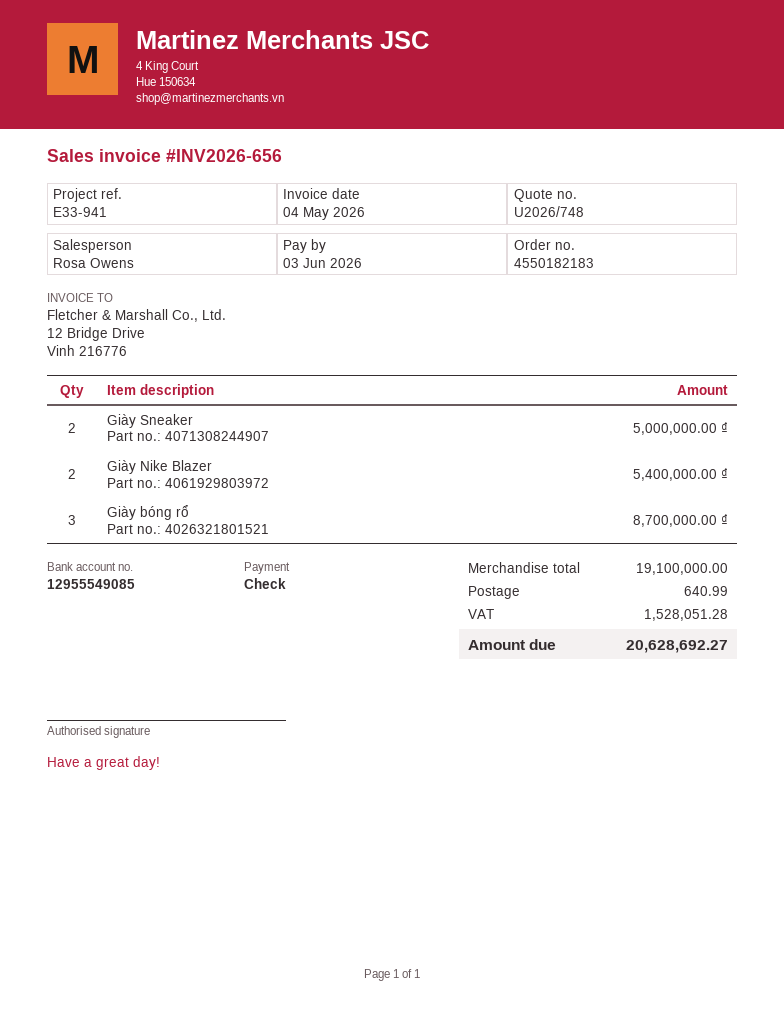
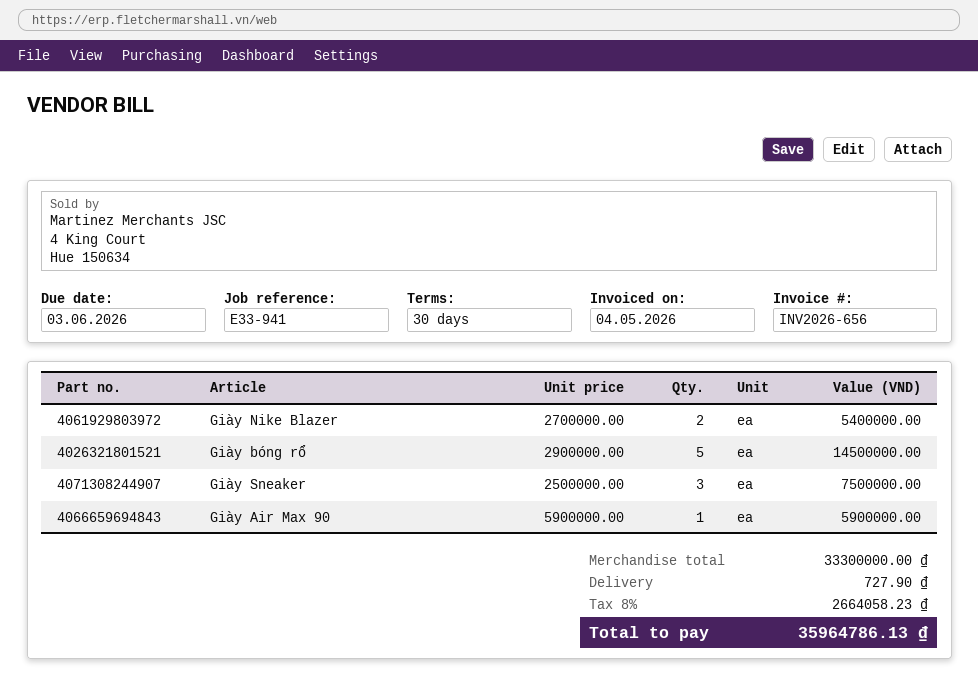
Giày Sneaker: 2 for 5000000.00 -> 3 for 7500000.00
Giày bóng rổ: 3 for 8700000.00 -> 5 for 14500000.00
Giày Air Max 90: none -> 1 for 5900000.00
subtotal: 19100000.00 -> 33300000.00
shipping: 640.99 -> 727.90
tax: 1528051.28 -> 2664058.23
total: 20628692.27 -> 35964786.13

